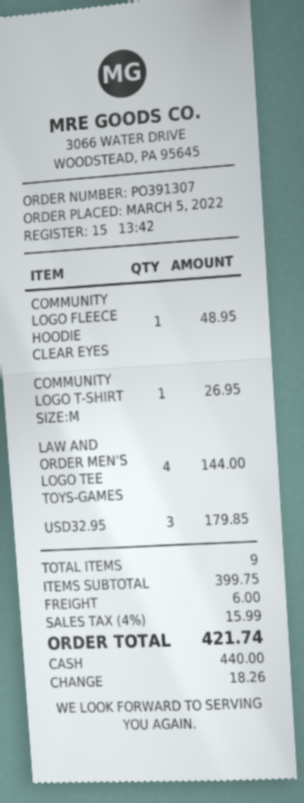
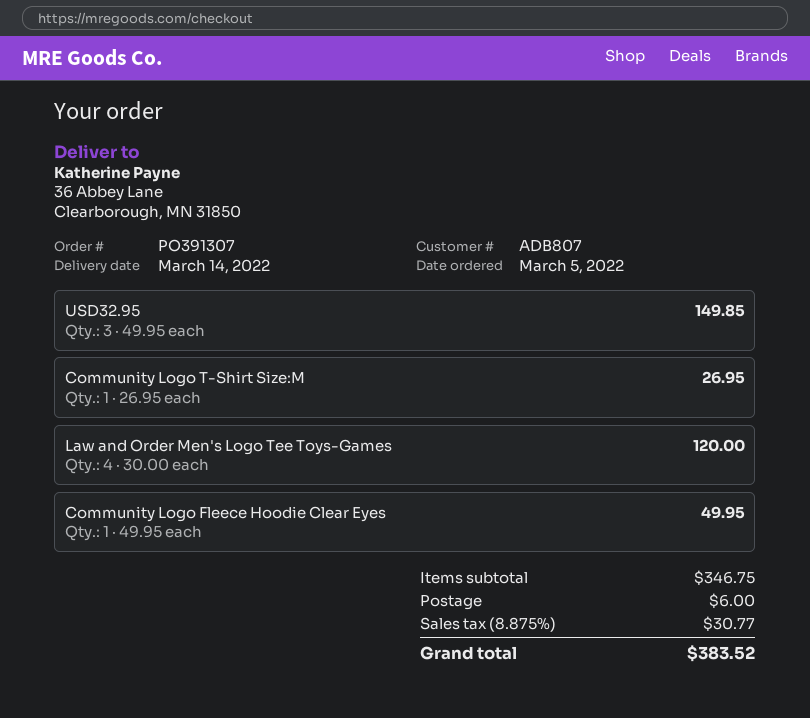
COMMUNITY LOGO FLEECE HOODIE CLEAR EYES: 1 for 48.95 -> 1 for 49.95
LAW AND ORDER MEN'S LOGO TEE TOYS-GAMES: 4 for 144.00 -> 4 for 120.00
USD32.95: 3 for 179.85 -> 3 for 149.85
subtotal: 399.75 -> 346.75
tax: 4% = 15.99 -> 8.875% = 30.77
total: 421.74 -> 383.52

